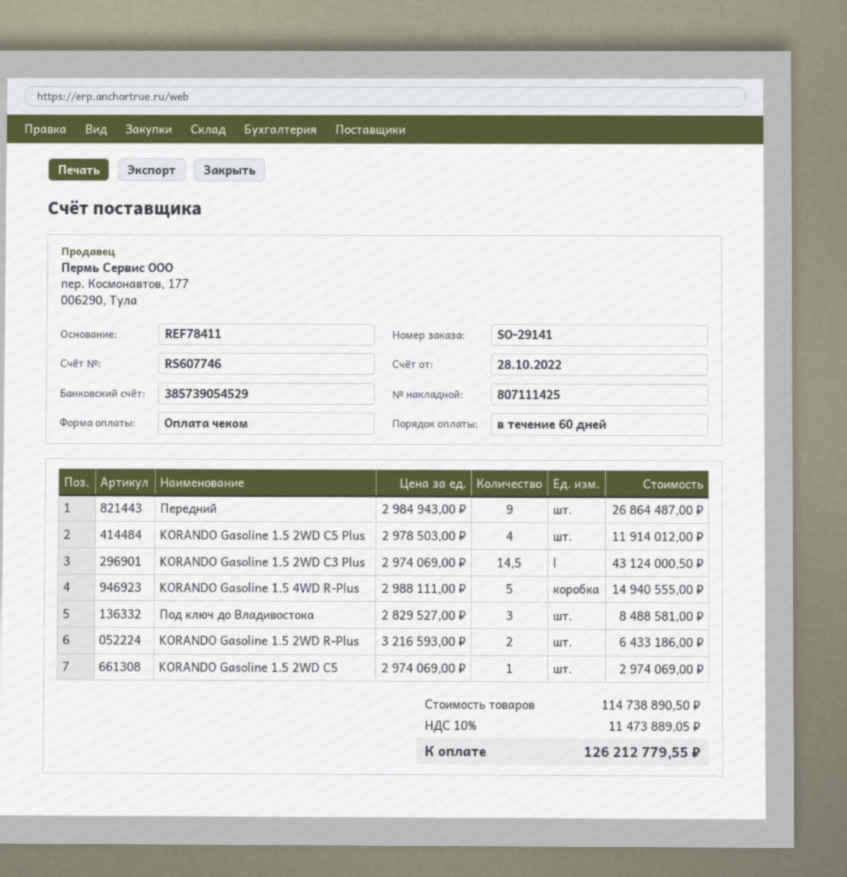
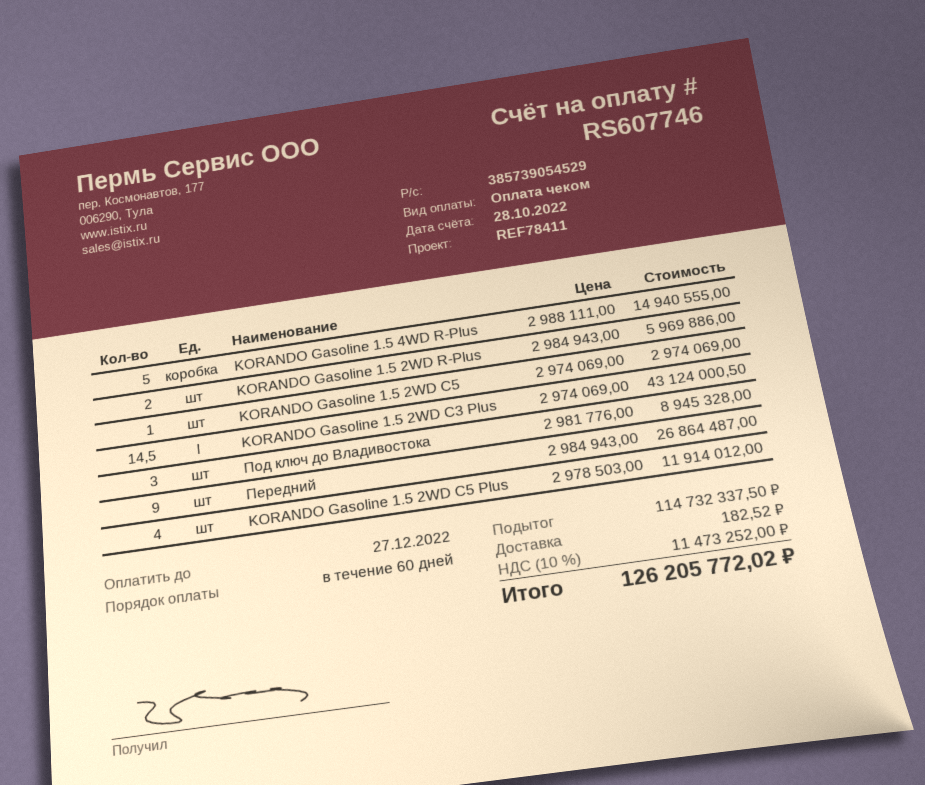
Под ключ до Владивостока: 3 x 2829527.00 = 8488581.00 -> 3 x 2981776.00 = 8945328.00
KORANDO Gasoline 1.5 2WD R-Plus: 2 x 3216593.00 = 6433186.00 -> 2 x 2984943.00 = 5969886.00
subtotal: 114738890.50 -> 114732337.50
shipping: none -> 182.52
tax: 10% = 11473889.05 -> 10% = 11473252.00
total: 126212779.55 -> 126205772.02

